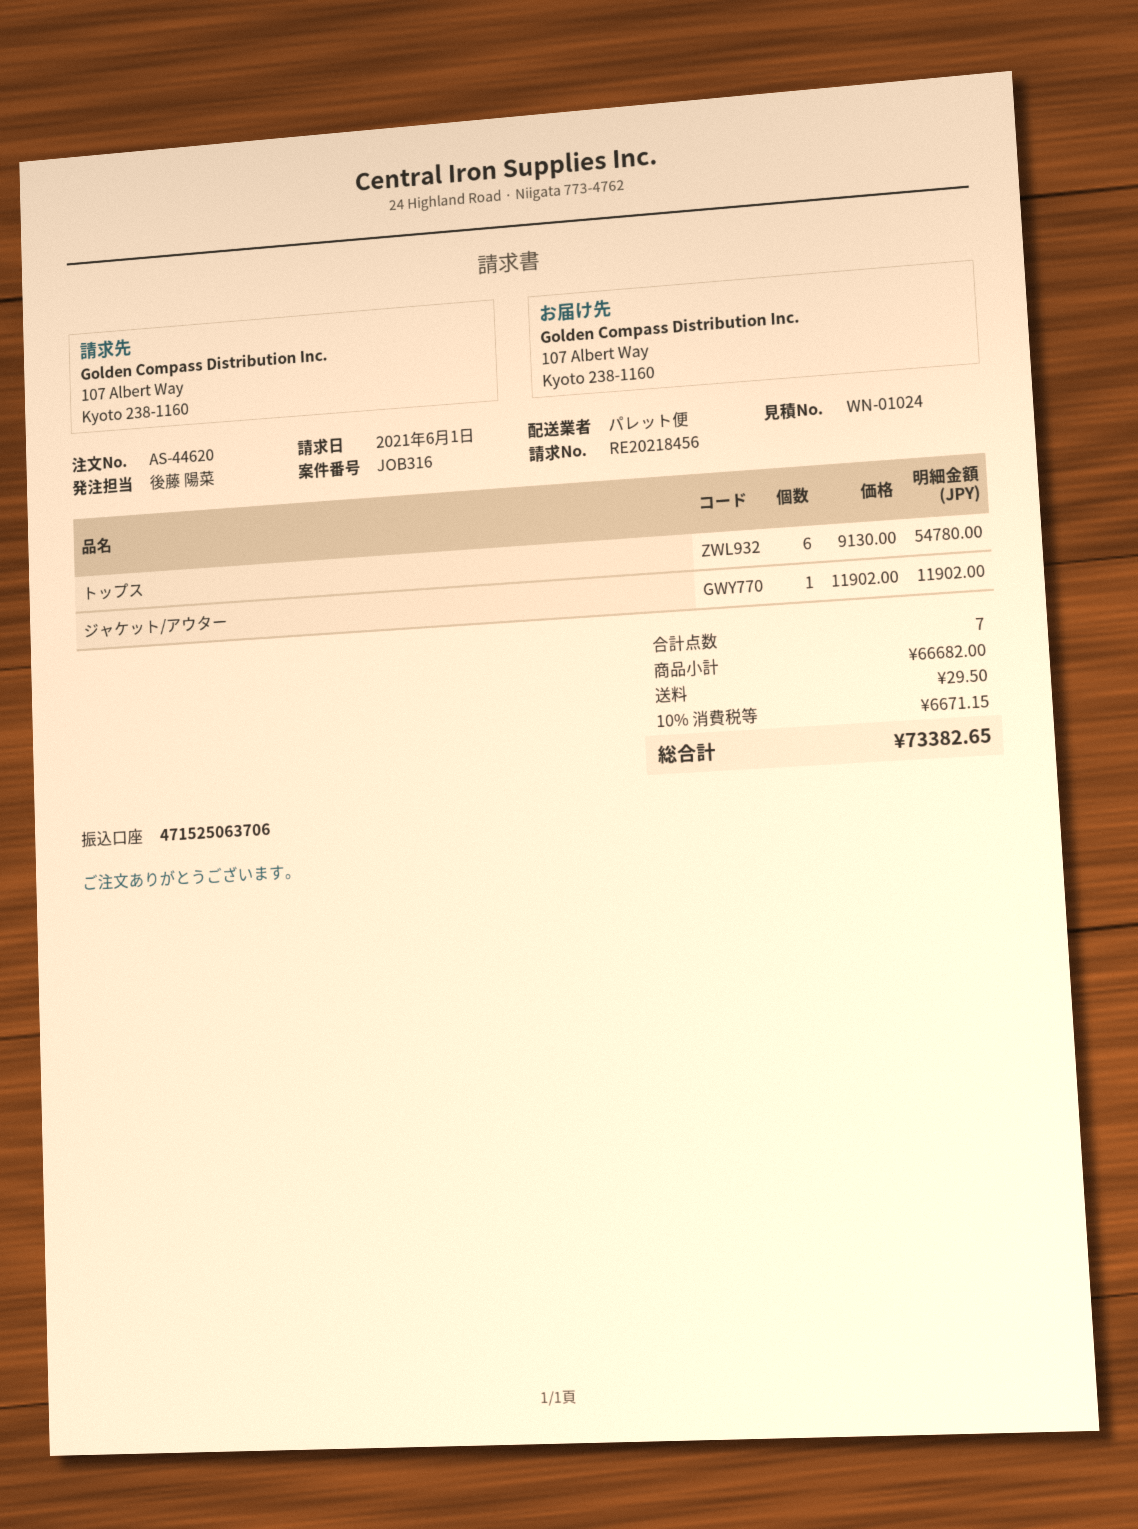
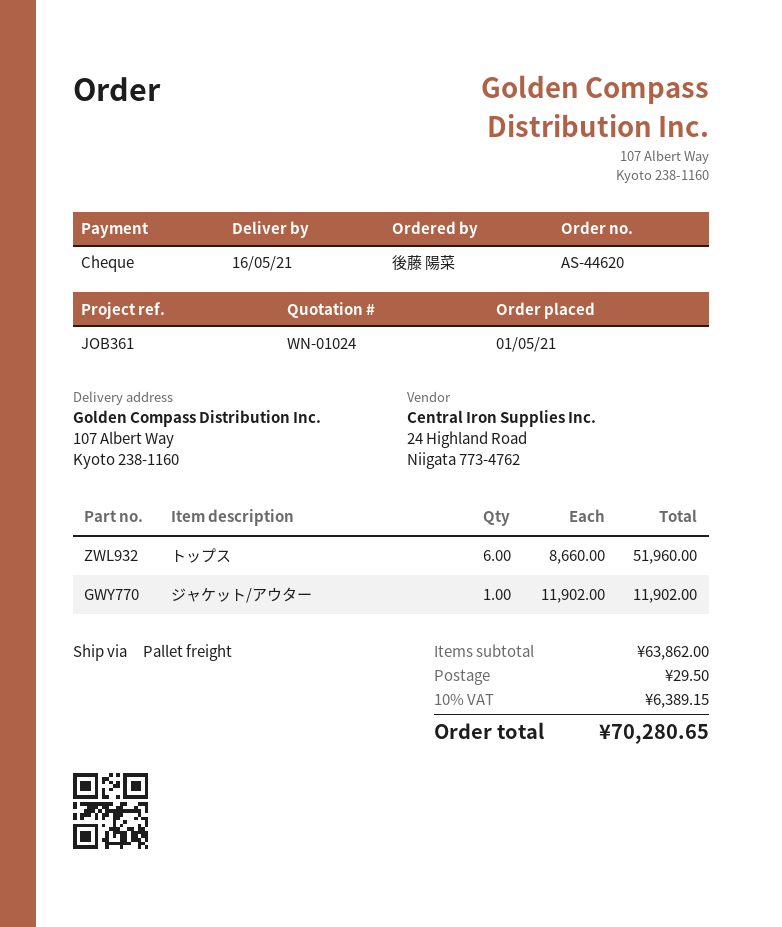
reference: JOB316 -> JOB361
トップス: 6 x 9130.00 = 54780.00 -> 6 x 8660.00 = 51960.00
subtotal: 66682.00 -> 63862.00
tax: 10% = 6671.15 -> 10% = 6389.15
total: 73382.65 -> 70280.65

